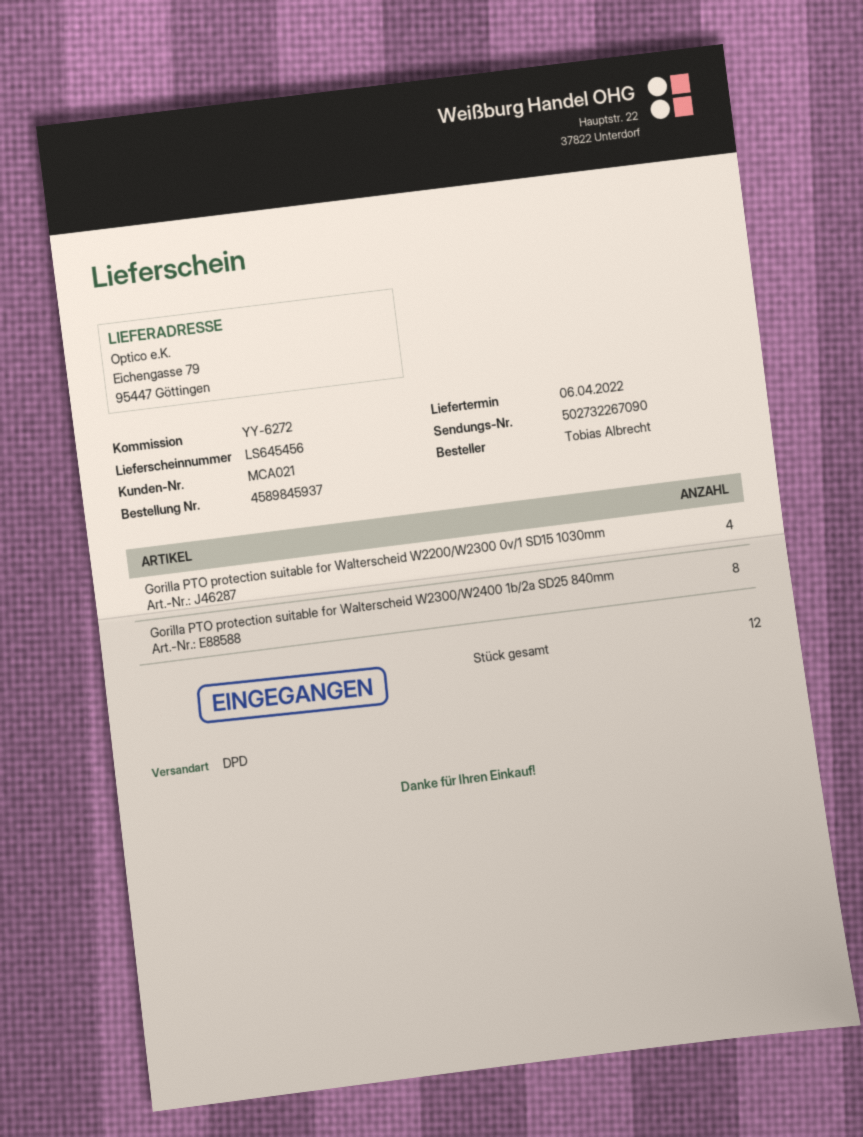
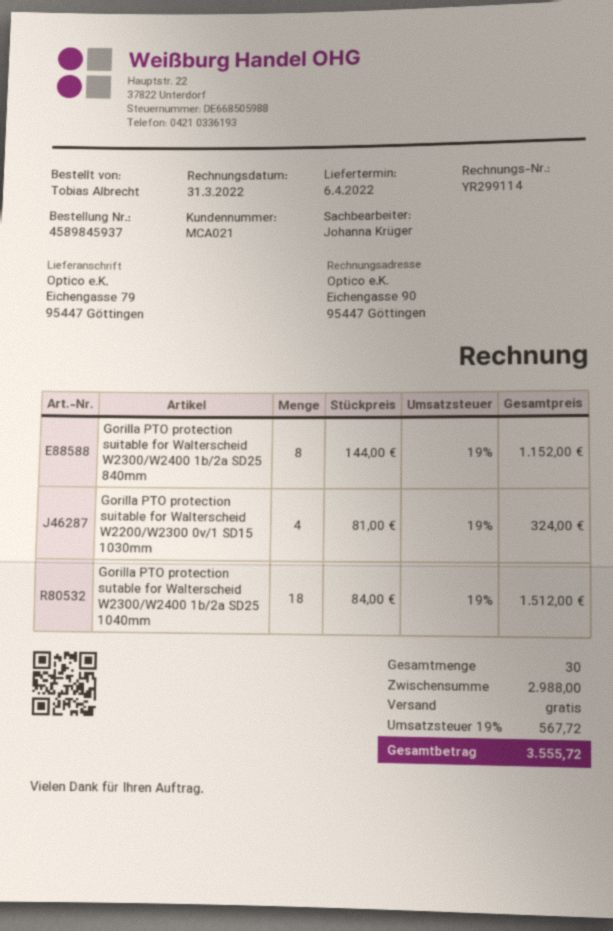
Gorilla PTO protection sutable for Walterscheid W2300/W2400 1b/2a SD25 1040mm: none -> 18
total quantity: 12 -> 30

